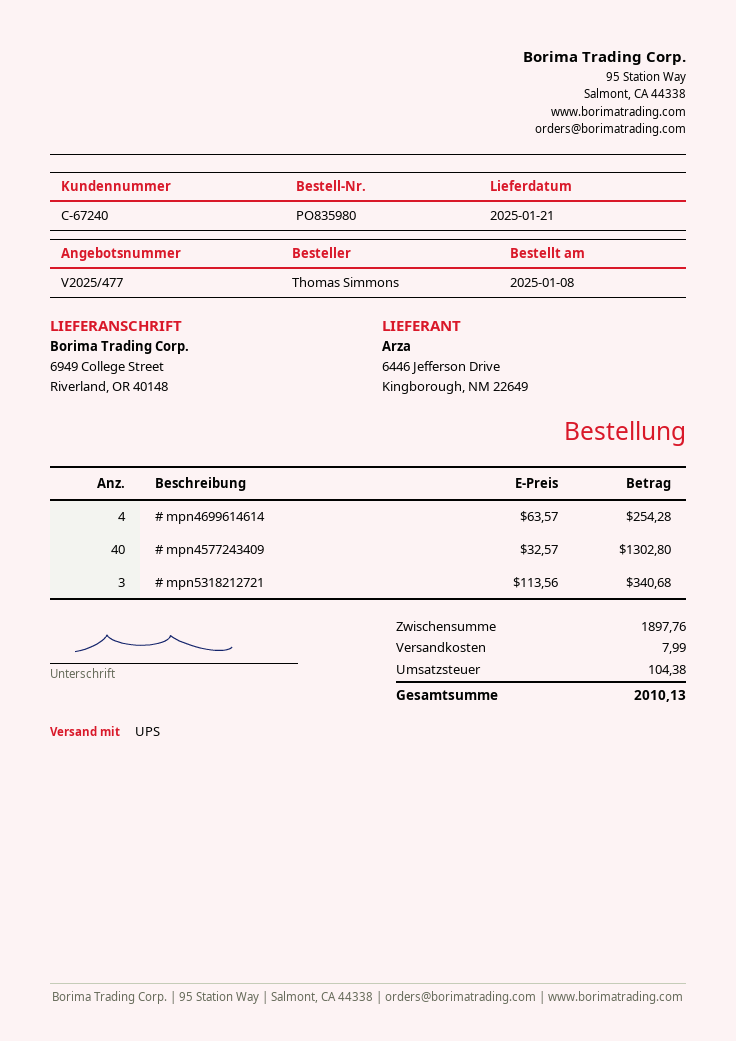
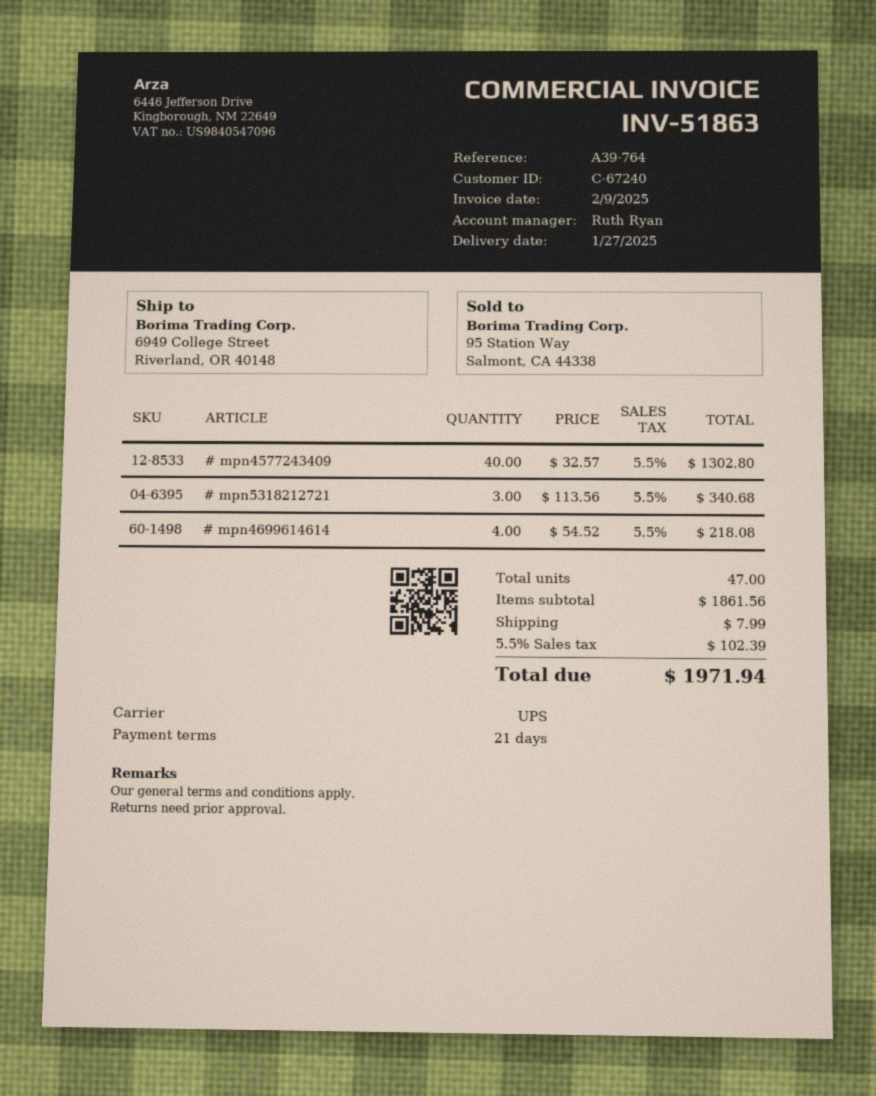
delivery date: 2025-01-21 -> 2025-01-27
# mpn4699614614: 4 x 63.57 = 254.28 -> 4 x 54.52 = 218.08
subtotal: 1897.76 -> 1861.56
tax: 104.38 -> 102.39
total: 2010.13 -> 1971.94

